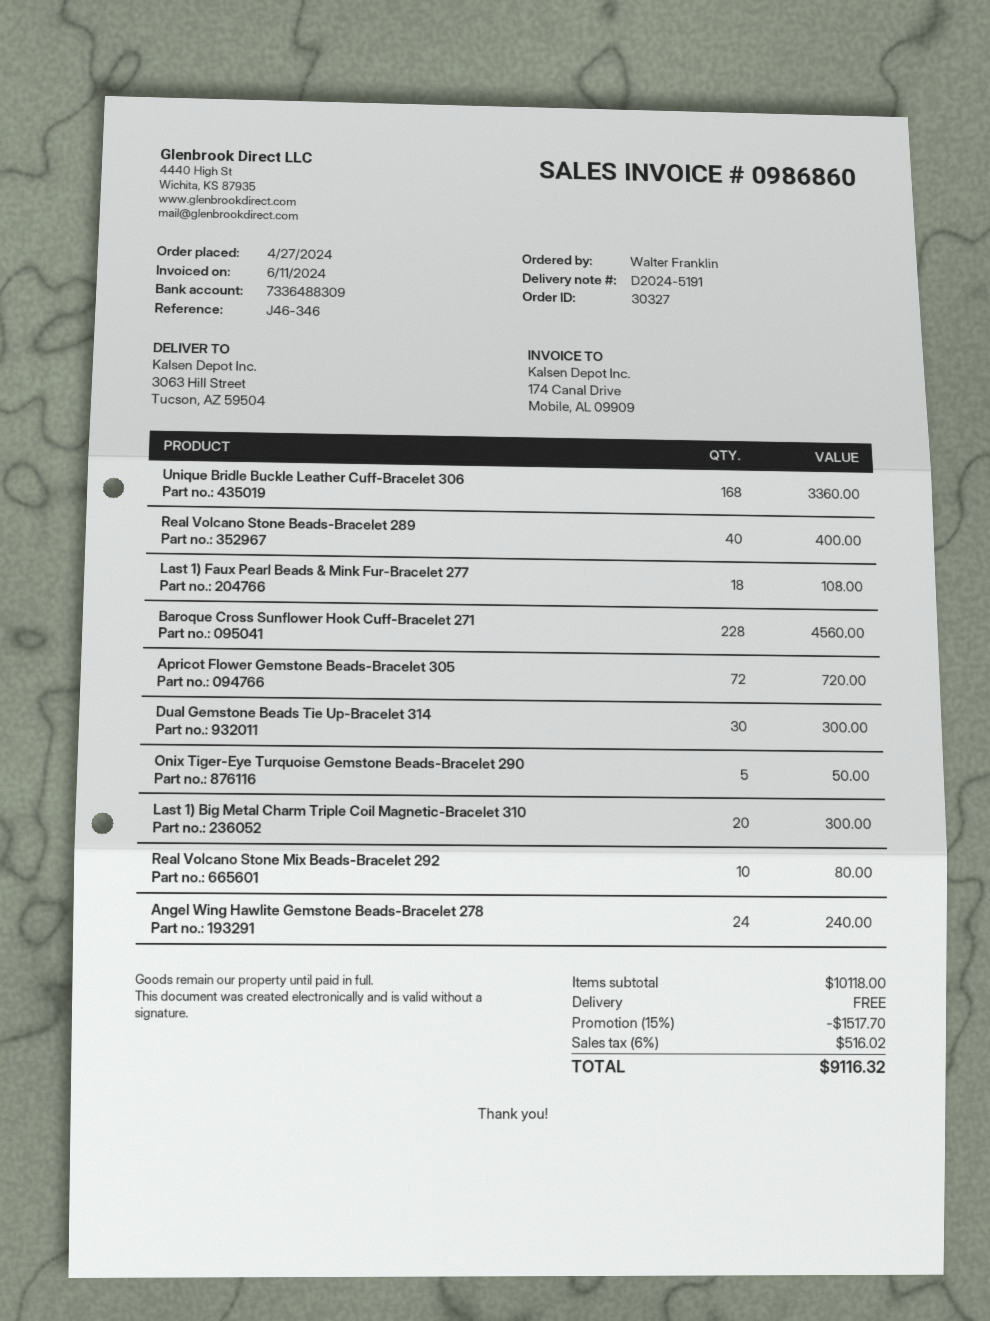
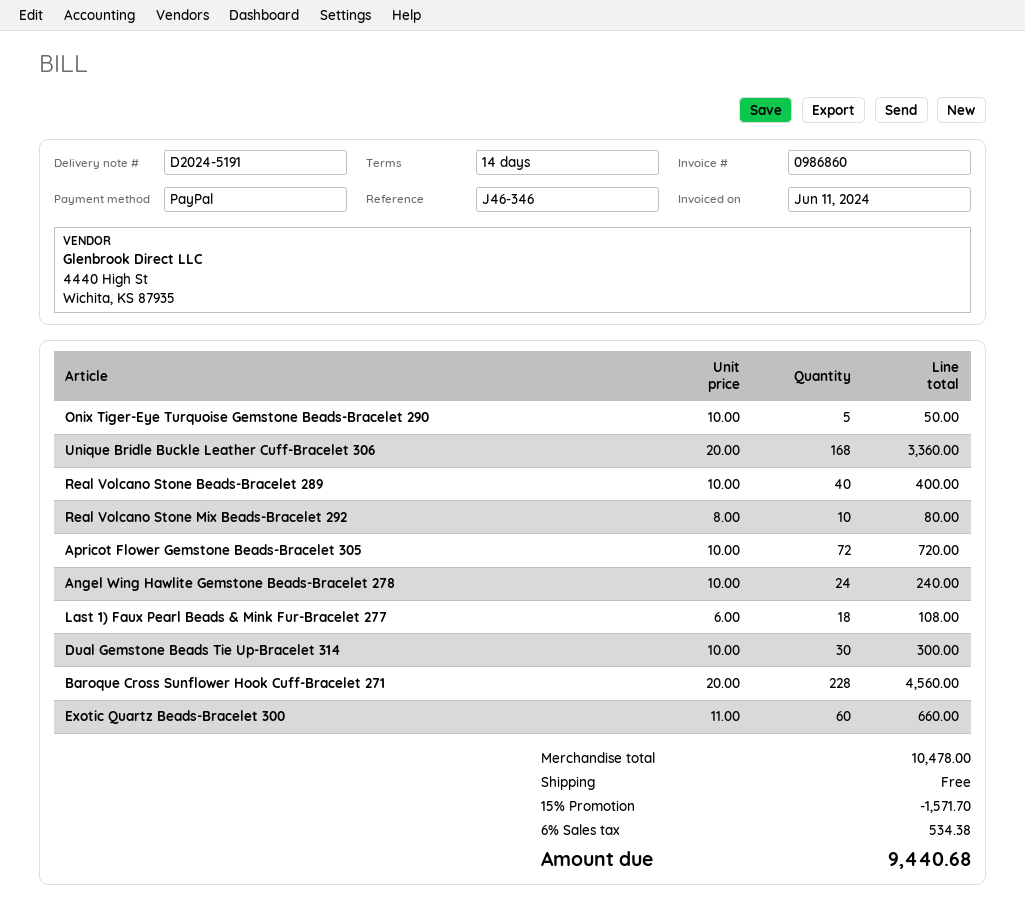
Last 1) Big Metal Charm Triple Coil Magnetic-Bracelet 310: 20 for 300.00 -> none
Exotic Quartz Beads-Bracelet 300: none -> 60 for 660.00
subtotal: 10118.00 -> 10478.00
discount: 15% = 1517.70 -> 15% = 1571.70
tax: 6% = 516.02 -> 6% = 534.38
total: 9116.32 -> 9440.68

